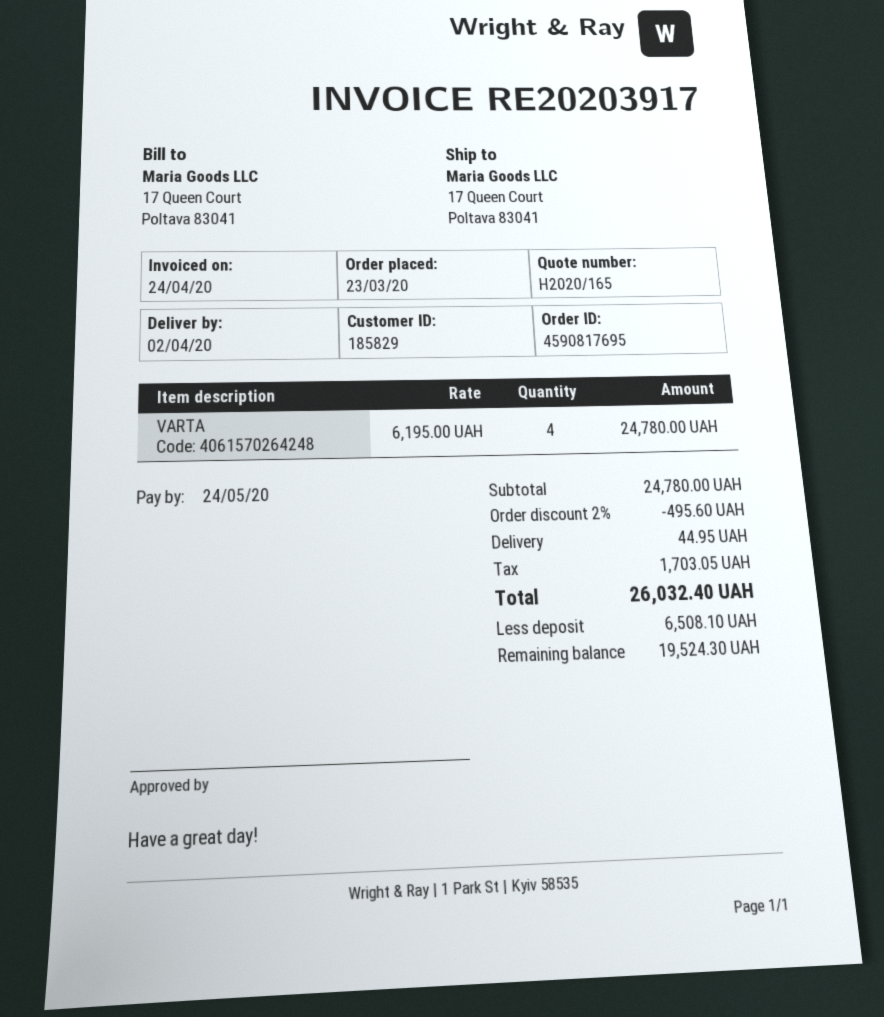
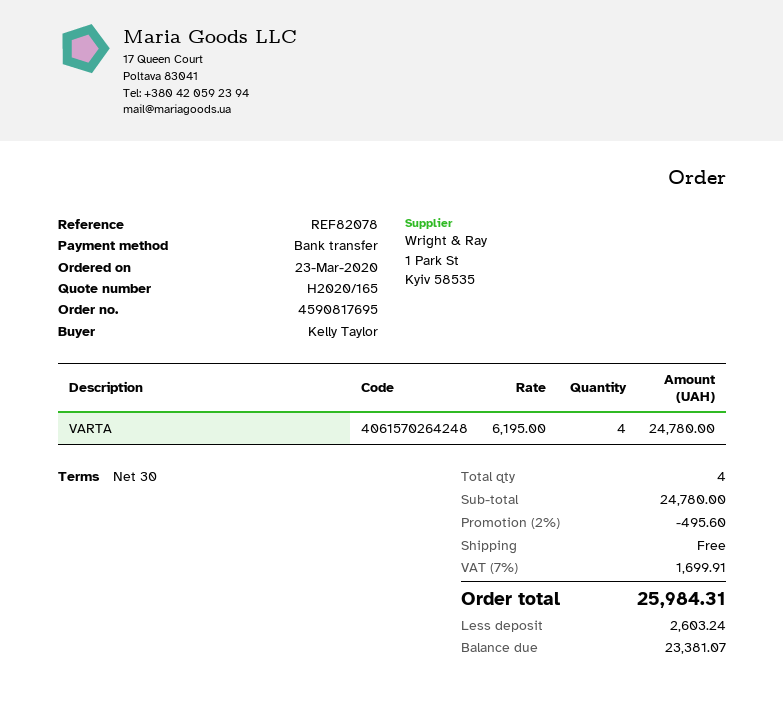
shipping: 44.95 -> 0.00
tax: 1703.05 -> 1699.91
total: 26032.40 -> 25984.31
deposit: 6508.10 -> 2603.24
balance: 19524.30 -> 23381.07

